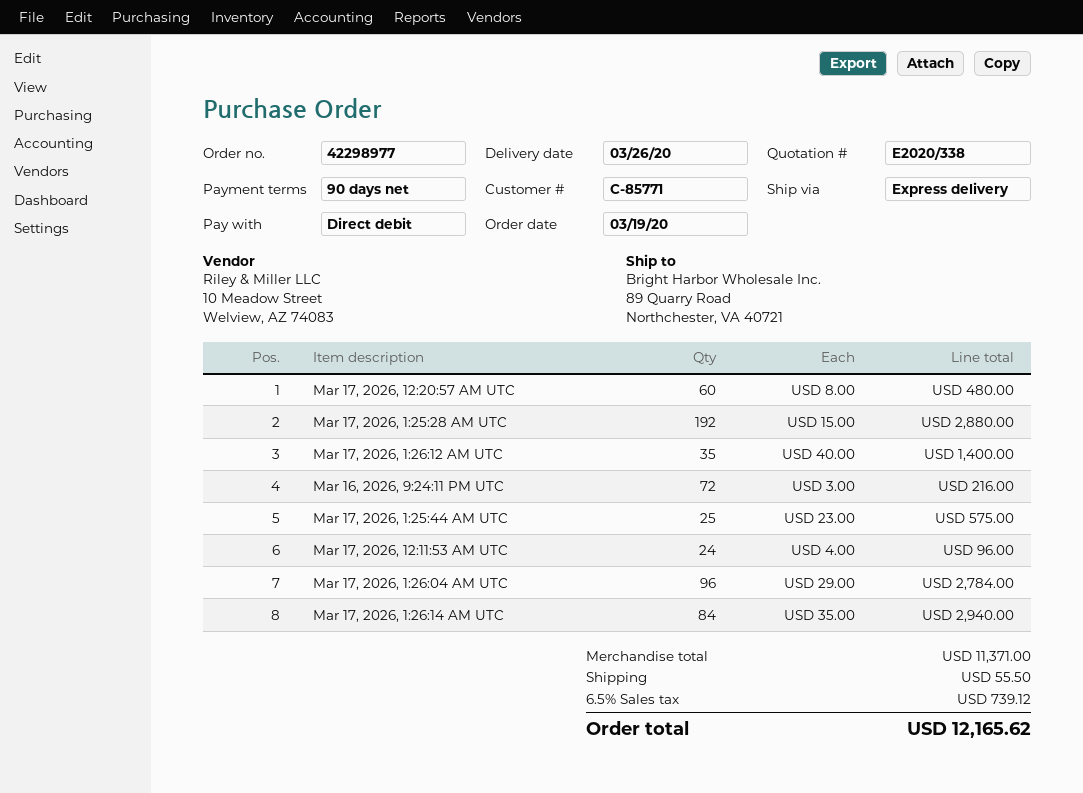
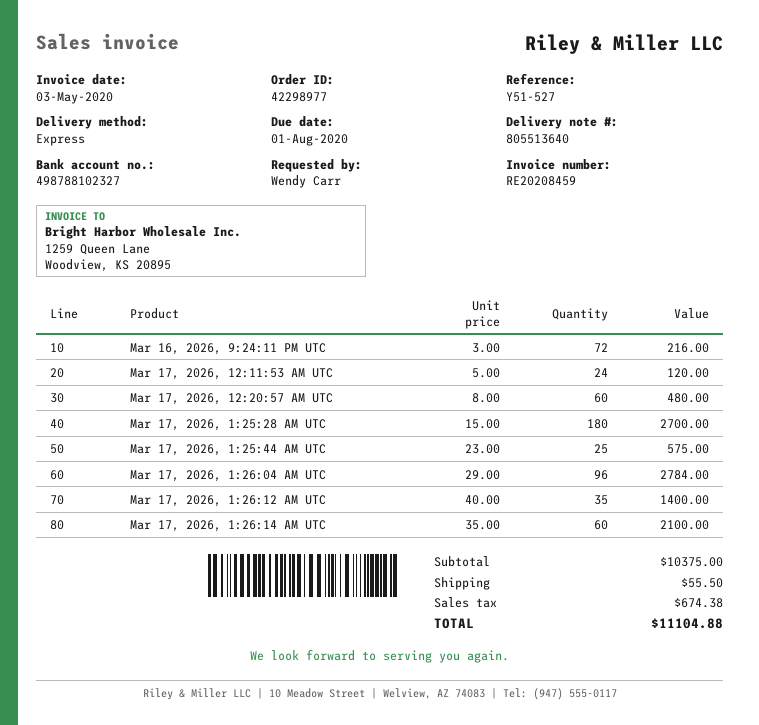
Mar 17, 2026, 1:25:28 AM UTC: 192 x 15.00 = 2880.00 -> 180 x 15.00 = 2700.00
Mar 17, 2026, 12:11:53 AM UTC: 24 x 4.00 = 96.00 -> 24 x 5.00 = 120.00
Mar 17, 2026, 1:26:14 AM UTC: 84 x 35.00 = 2940.00 -> 60 x 35.00 = 2100.00
subtotal: 11371.00 -> 10375.00
tax: 739.12 -> 674.38
total: 12165.62 -> 11104.88

